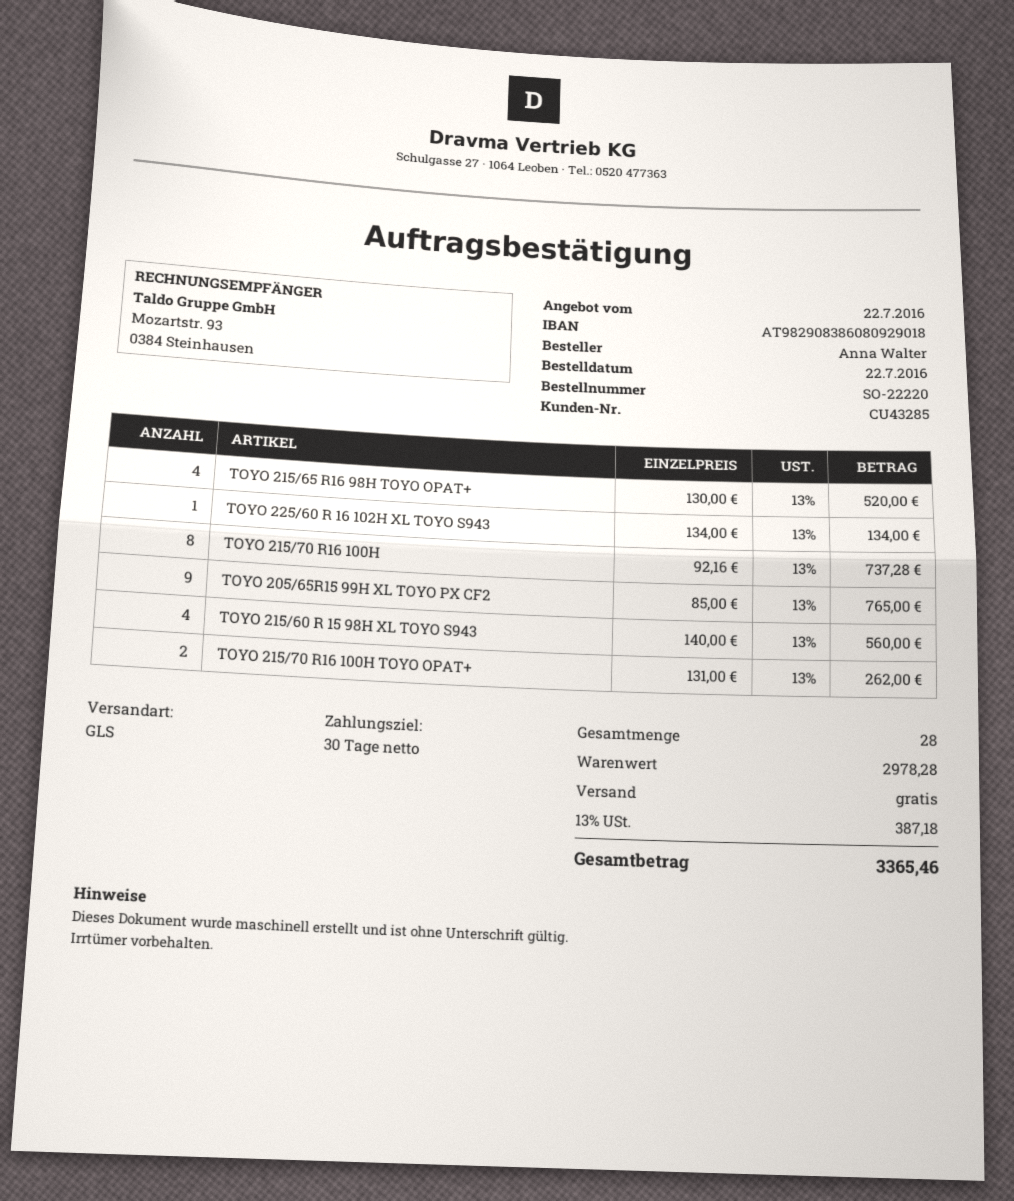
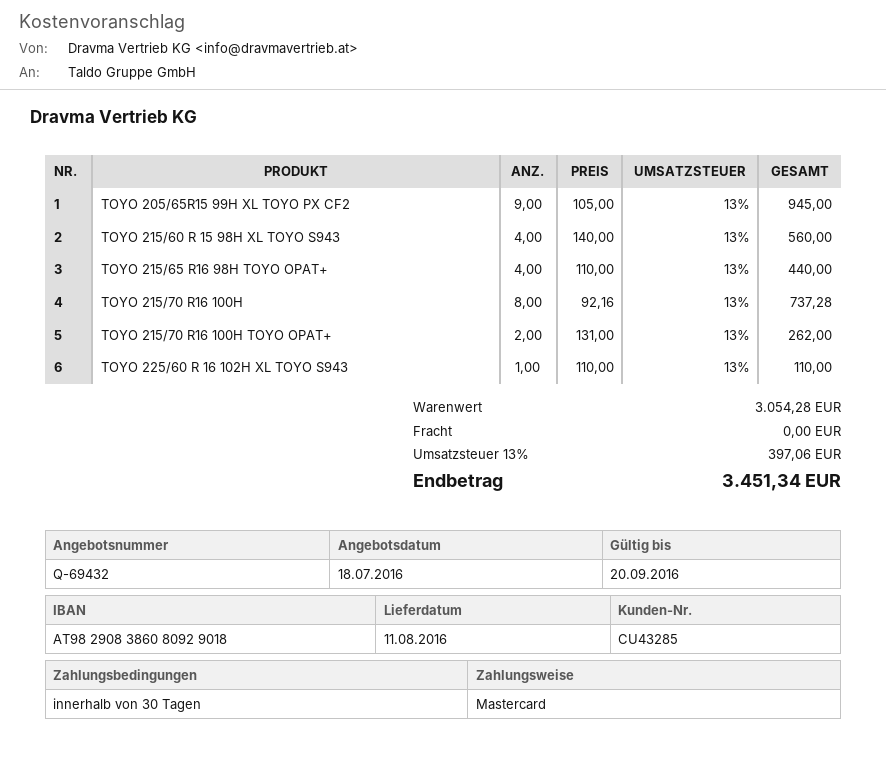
quote date: 2016-07-22 -> 2016-07-18
TOYO 215/65 R16 98H TOYO OPAT+: 4 x 130.00 = 520.00 -> 4 x 110.00 = 440.00
TOYO 225/60 R 16 102H XL TOYO S943: 1 x 134.00 = 134.00 -> 1 x 110.00 = 110.00
TOYO 205/65R15 99H XL TOYO PX CF2: 9 x 85.00 = 765.00 -> 9 x 105.00 = 945.00
subtotal: 2978.28 -> 3054.28
tax: 13% = 387.18 -> 13% = 397.06
total: 3365.46 -> 3451.34

